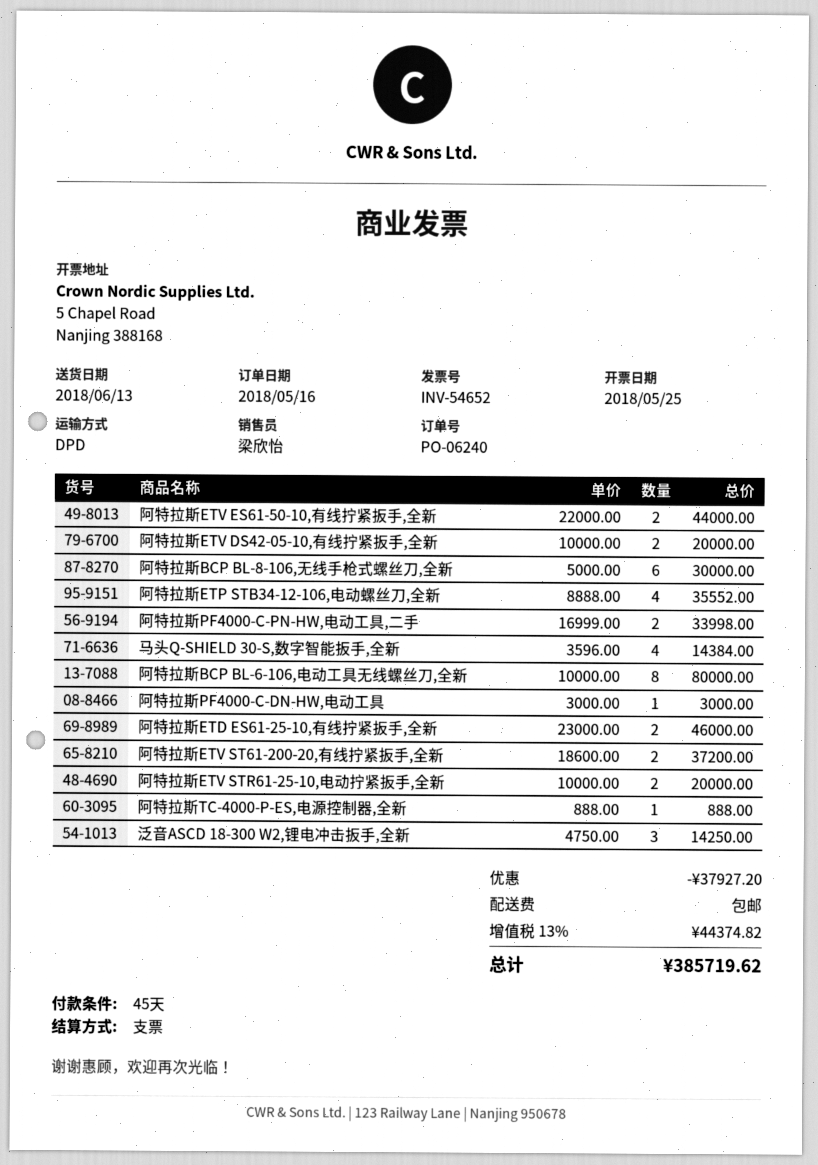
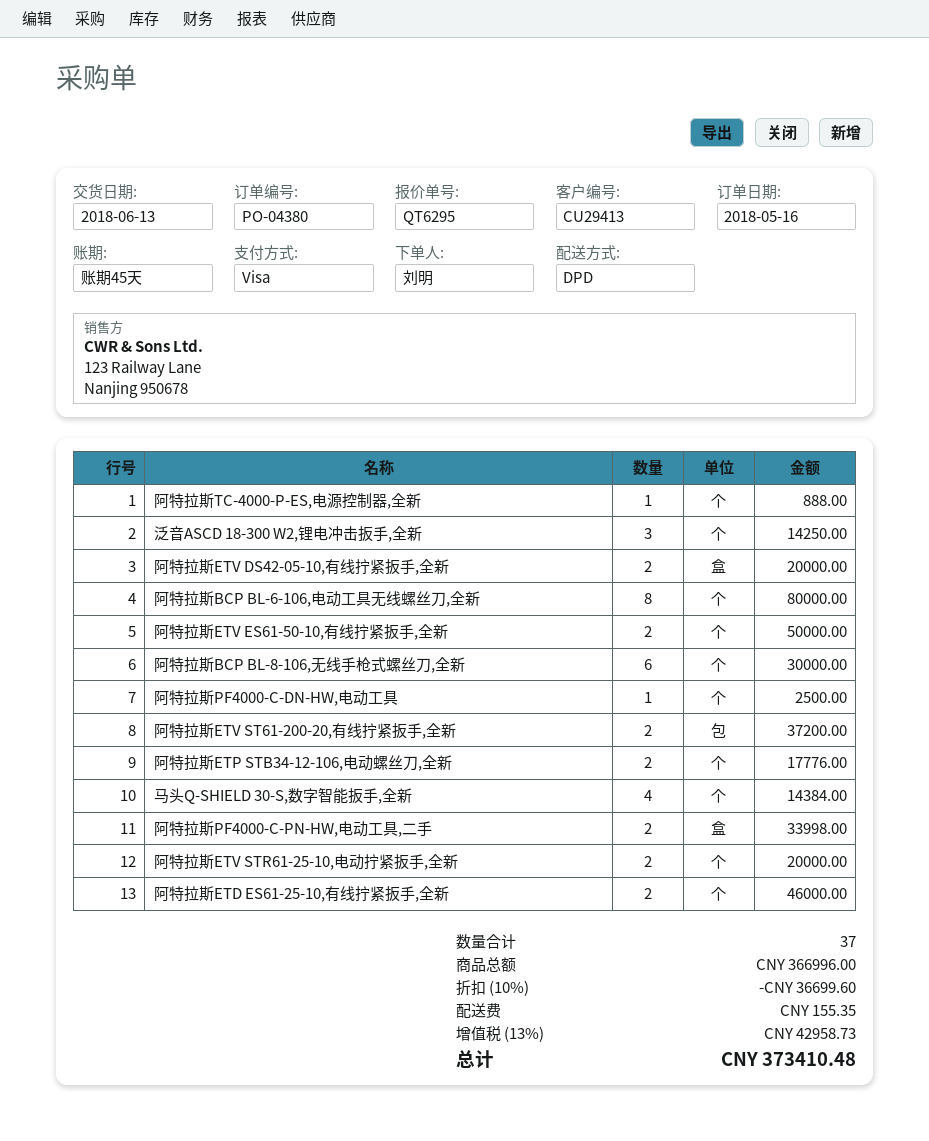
order number: PO-06240 -> PO-04380
payment method: cheque -> Visa
阿特拉斯ETV ES61-50-10,有线拧紧扳手,全新: 2 for 44000.00 -> 2 for 50000.00
阿特拉斯ETP STB34-12-106,电动螺丝刀,全新: 4 for 35552.00 -> 2 for 17776.00
阿特拉斯PF4000-C-DN-HW,电动工具: 1 for 3000.00 -> 1 for 2500.00
discount: 37927.20 -> 36699.60
shipping: 0.00 -> 155.35
tax: 13% = 44374.82 -> 13% = 42958.73
total: 385719.62 -> 373410.48

